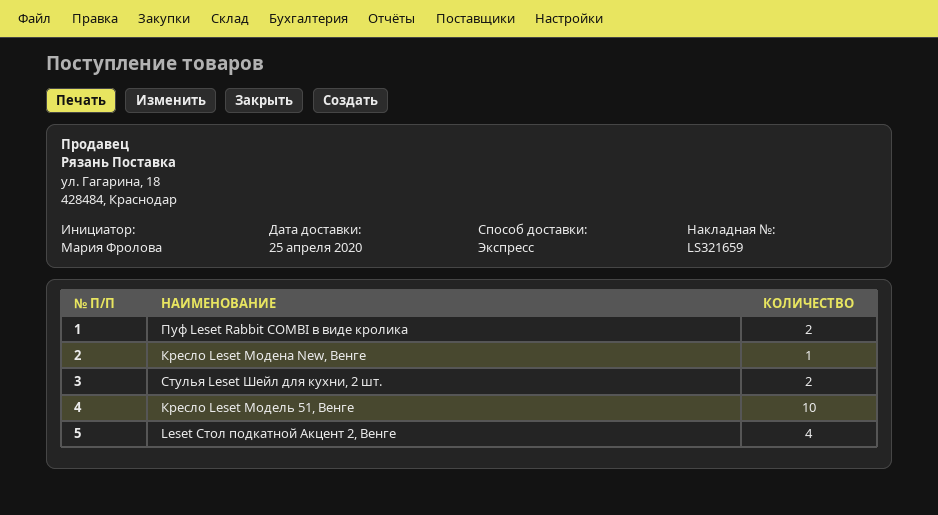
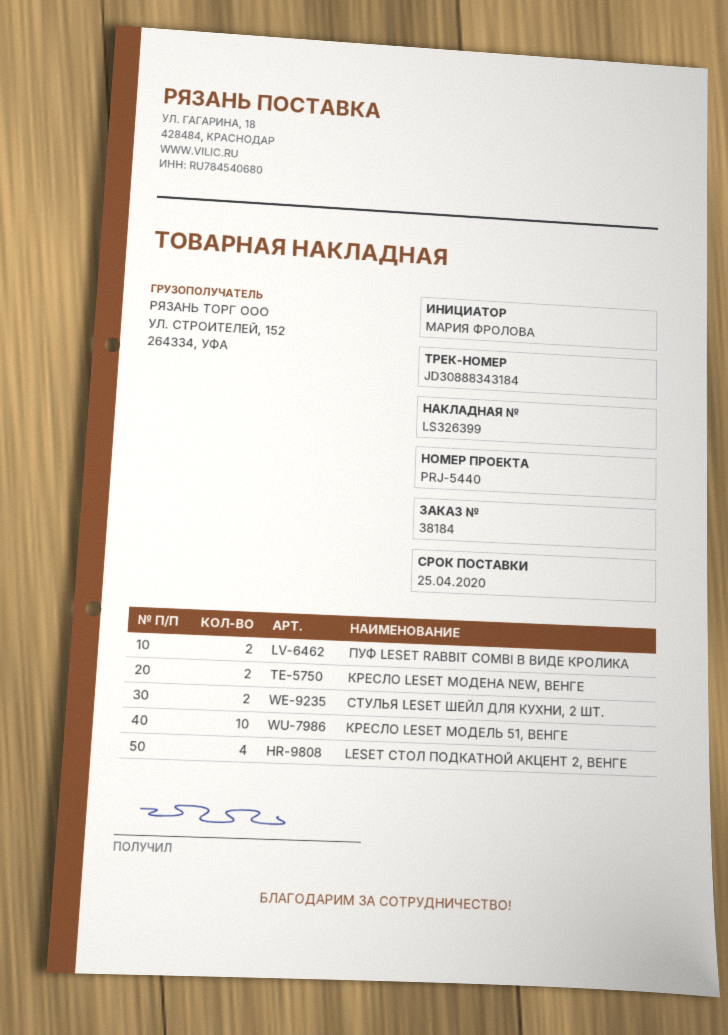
delivery note number: LS321659 -> LS326399
Кресло Leset Модена New, Венге: 1 -> 2

